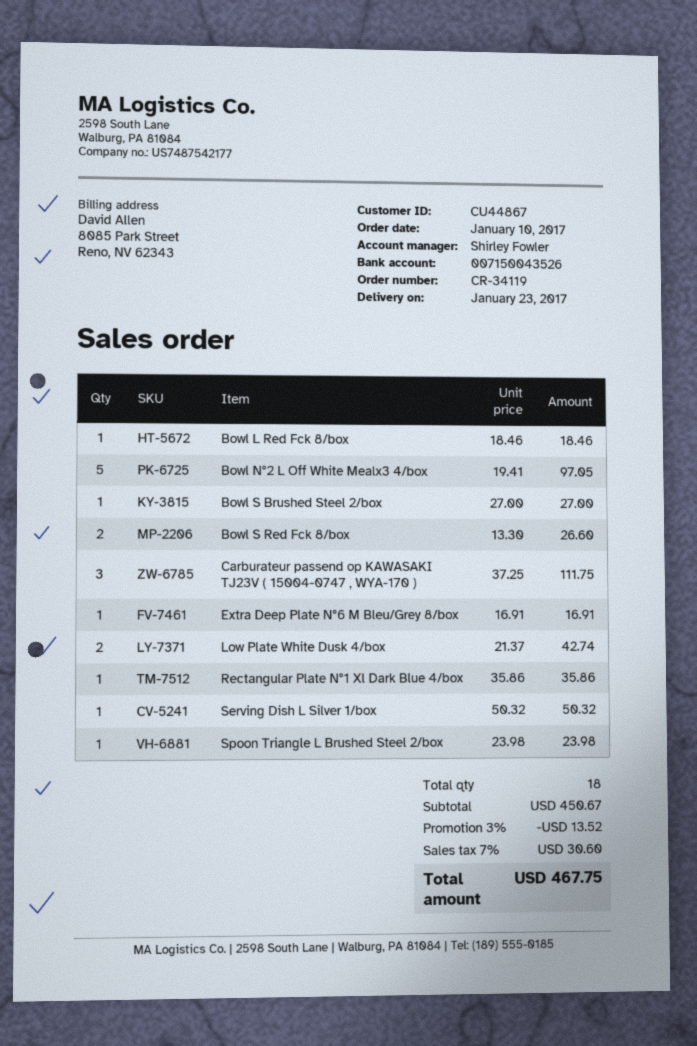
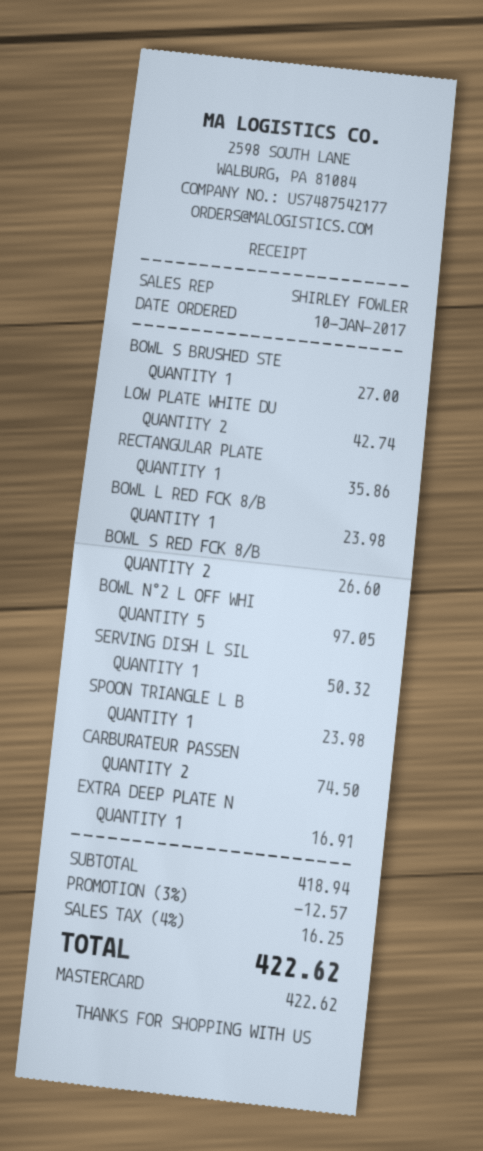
Bowl L Red Fck 8/box: 1 for 18.46 -> 1 for 23.98
Carburateur passend op KAWASAKI TJ23V ( 15004-0747 , WYA-170 ): 3 for 111.75 -> 2 for 74.50
subtotal: 450.67 -> 418.94
discount: 3% = 13.52 -> 3% = 12.57
tax: 7% = 30.60 -> 4% = 16.25
total: 467.75 -> 422.62

